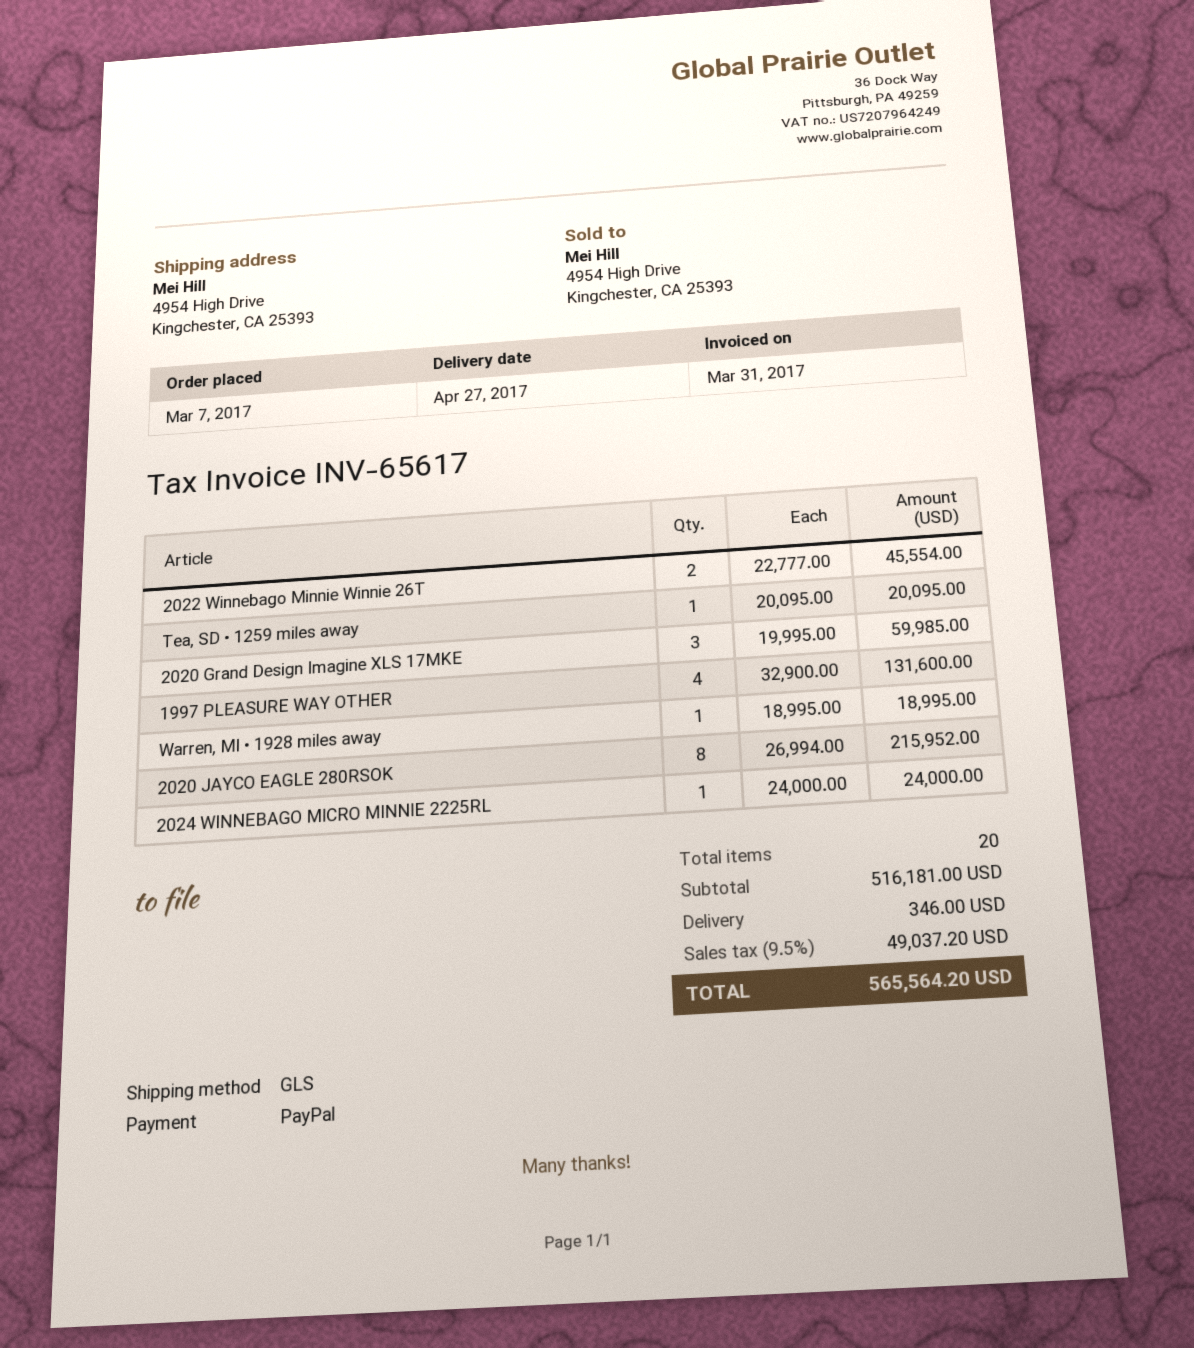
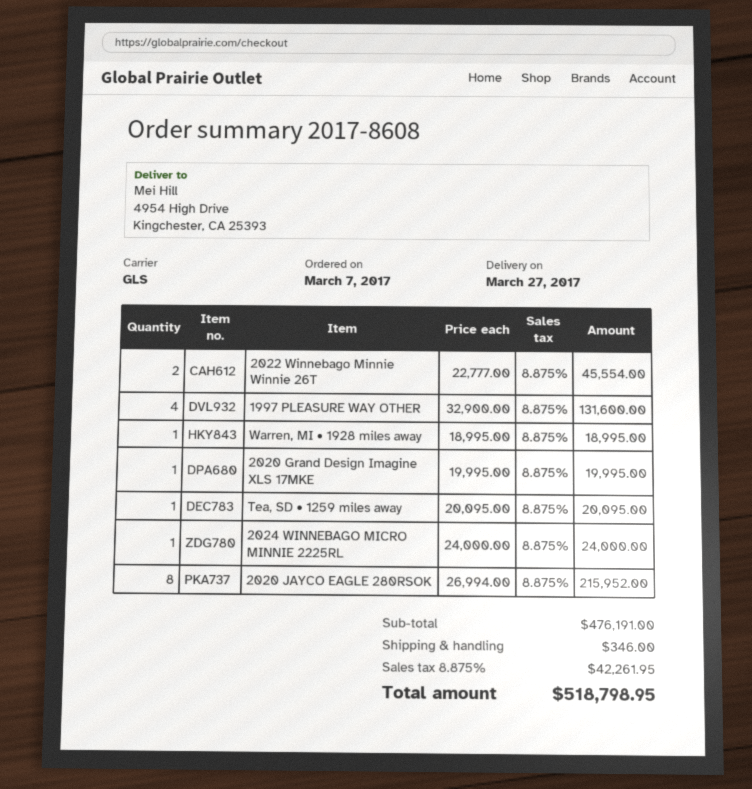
delivery date: 2017-04-27 -> 2017-03-27
2020 Grand Design Imagine XLS 17MKE: 3 x 19995.00 = 59985.00 -> 1 x 19995.00 = 19995.00
subtotal: 516181.00 -> 476191.00
tax: 9.5% = 49037.20 -> 8.875% = 42261.95
total: 565564.20 -> 518798.95

